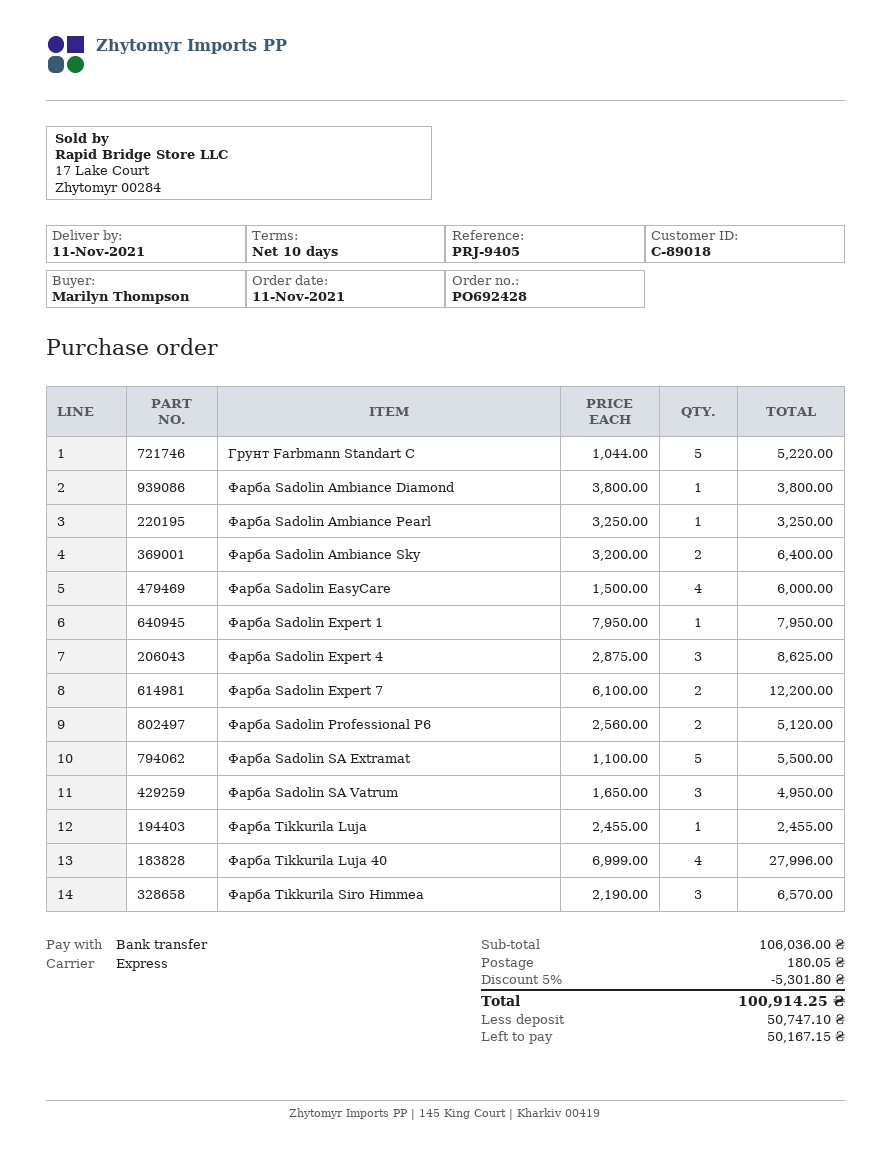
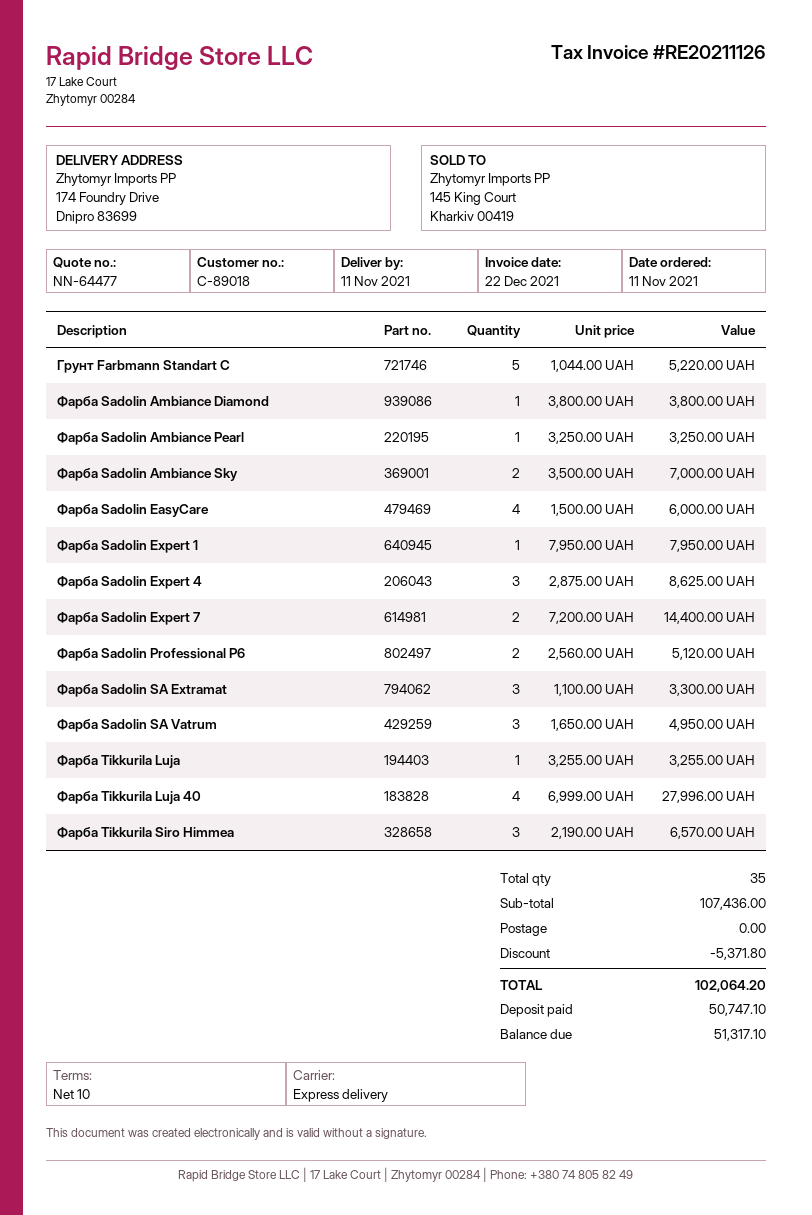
Фарба Sadolin Ambiance Sky: 2 x 3200.00 = 6400.00 -> 2 x 3500.00 = 7000.00
Фарба Sadolin Expert 7: 2 x 6100.00 = 12200.00 -> 2 x 7200.00 = 14400.00
Фарба Sadolin SA Extramat: 5 x 1100.00 = 5500.00 -> 3 x 1100.00 = 3300.00
Фарба Tikkurila Luja: 1 x 2455.00 = 2455.00 -> 1 x 3255.00 = 3255.00
subtotal: 106036.00 -> 107436.00
discount: 5301.80 -> 5371.80
shipping: 180.05 -> 0.00
total: 100914.25 -> 102064.20
balance: 50167.15 -> 51317.10

